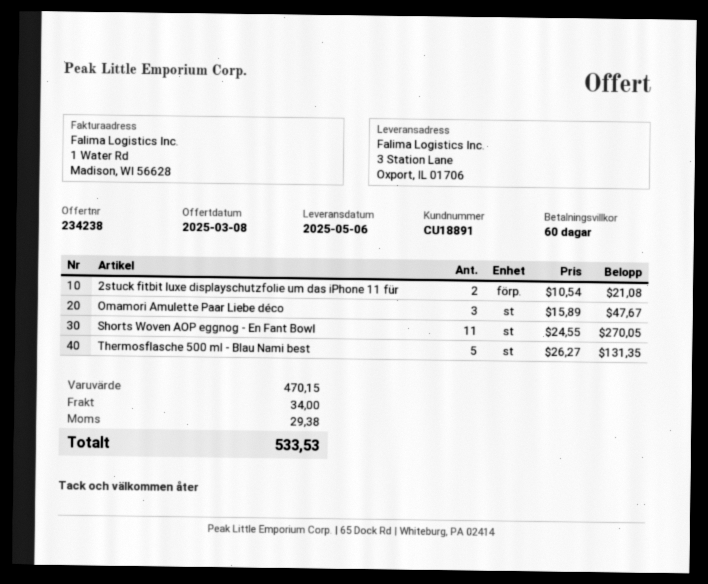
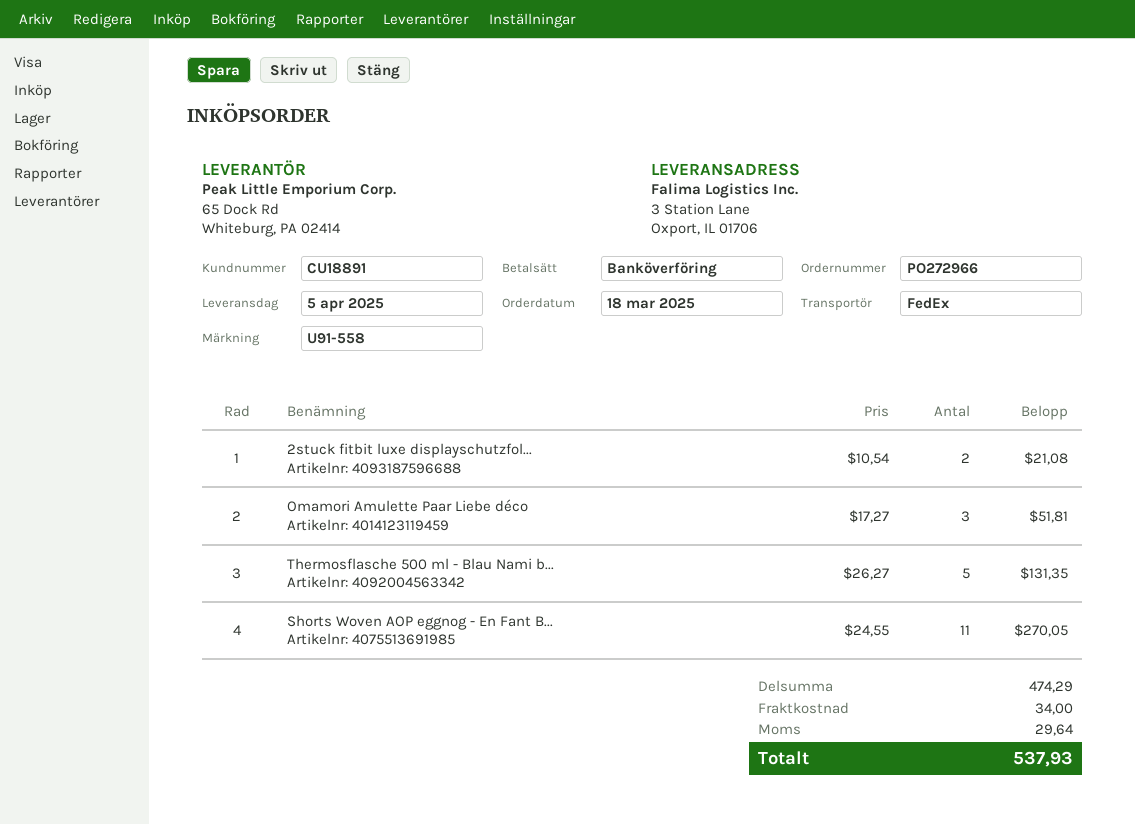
delivery date: 2025-05-06 -> 2025-04-05
Omamori Amulette Paar Liebe déco: 3 x 15.89 = 47.67 -> 3 x 17.27 = 51.81
subtotal: 470.15 -> 474.29
tax: 29.38 -> 29.64
total: 533.53 -> 537.93

